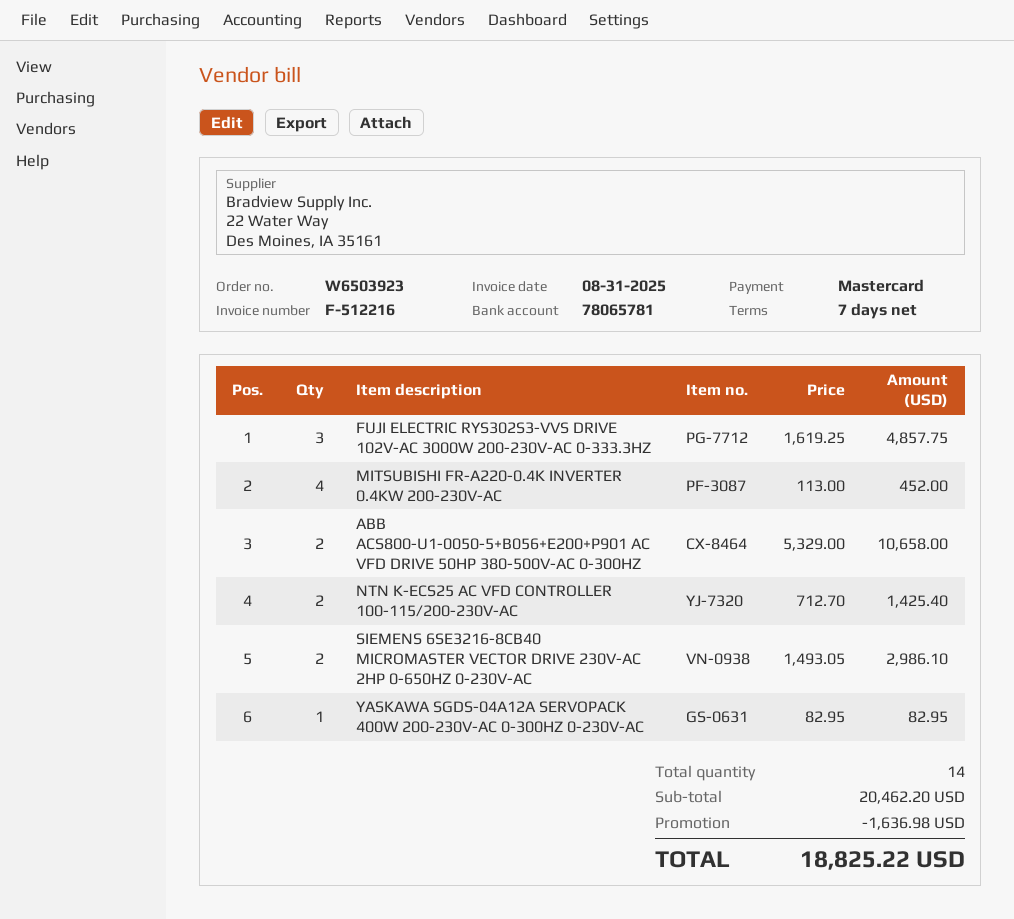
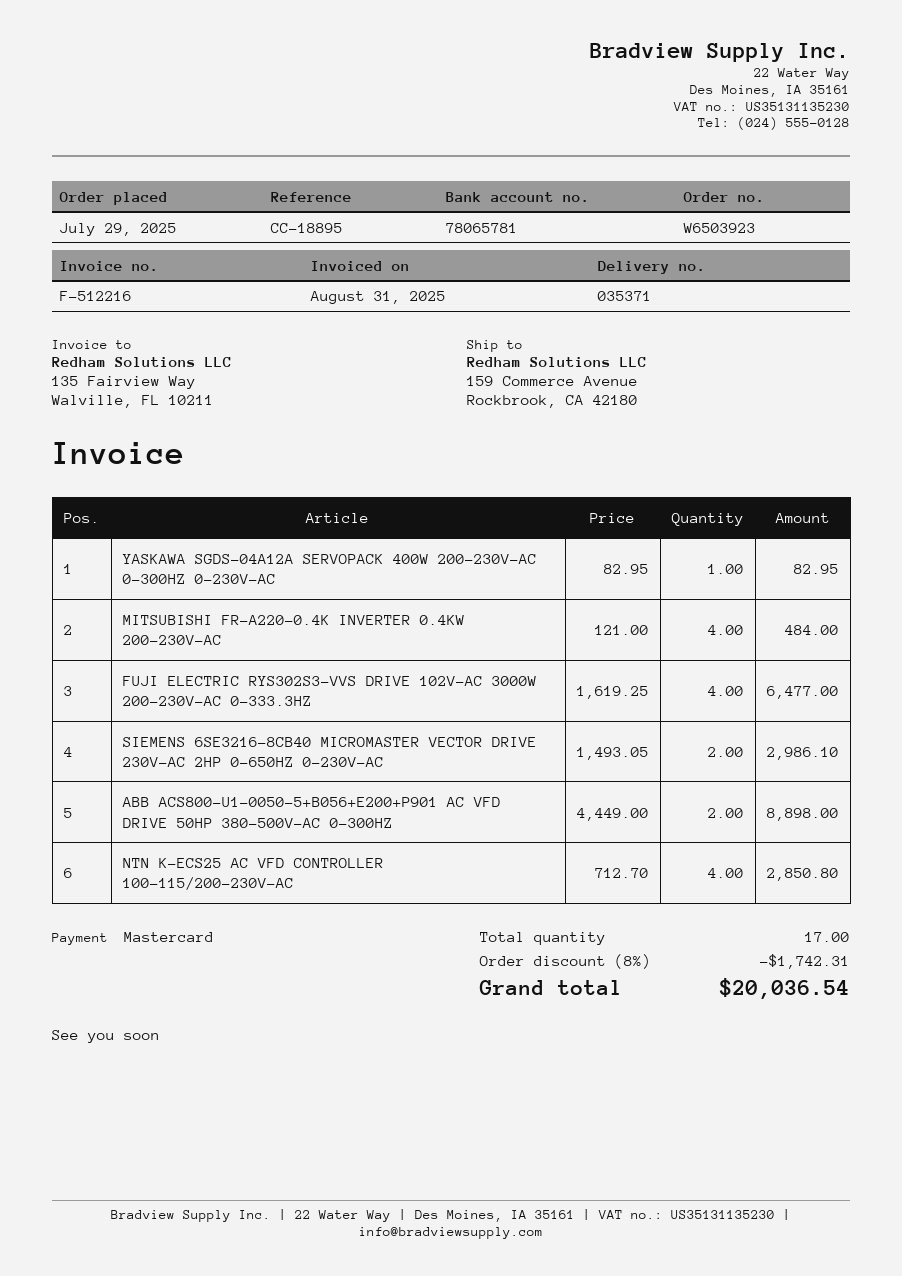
FUJI ELECTRIC RYS302S3-VVS DRIVE 102V-AC 3000W 200-230V-AC 0-333.3HZ: 3 x 1619.25 = 4857.75 -> 4 x 1619.25 = 6477.00
MITSUBISHI FR-A220-0.4K INVERTER 0.4KW 200-230V-AC: 4 x 113.00 = 452.00 -> 4 x 121.00 = 484.00
ABB ACS800-U1-0050-5+B056+E200+P901 AC VFD DRIVE 50HP 380-500V-AC 0-300HZ: 2 x 5329.00 = 10658.00 -> 2 x 4449.00 = 8898.00
NTN K-ECS25 AC VFD CONTROLLER 100-115/200-230V-AC: 2 x 712.70 = 1425.40 -> 4 x 712.70 = 2850.80
total quantity: 14 -> 17
discount: 1636.98 -> 1742.31
total: 18825.22 -> 20036.54

